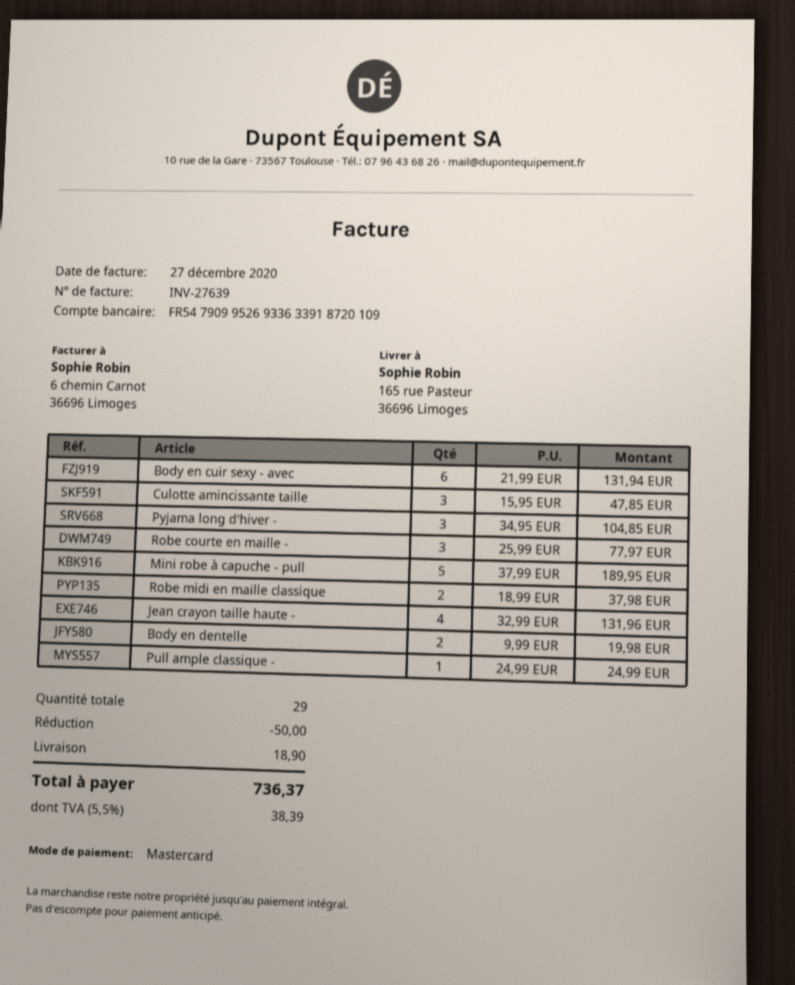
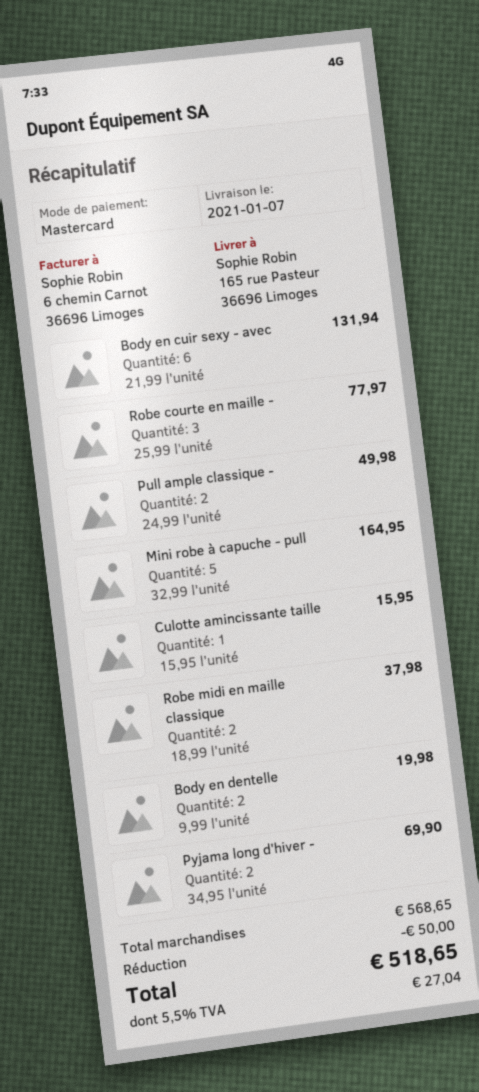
Culotte amincissante taille: 3 x 15.95 = 47.85 -> 1 x 15.95 = 15.95
Pyjama long d'hiver -: 3 x 34.95 = 104.85 -> 2 x 34.95 = 69.90
Mini robe à capuche - pull: 5 x 37.99 = 189.95 -> 5 x 32.99 = 164.95
Jean crayon taille haute -: 4 x 32.99 = 131.96 -> none
Pull ample classique -: 1 x 24.99 = 24.99 -> 2 x 24.99 = 49.98
shipping: 18.90 -> none
tax: 5.5% = 38.39 -> 5.5% = 27.04
total: 736.37 -> 518.65

